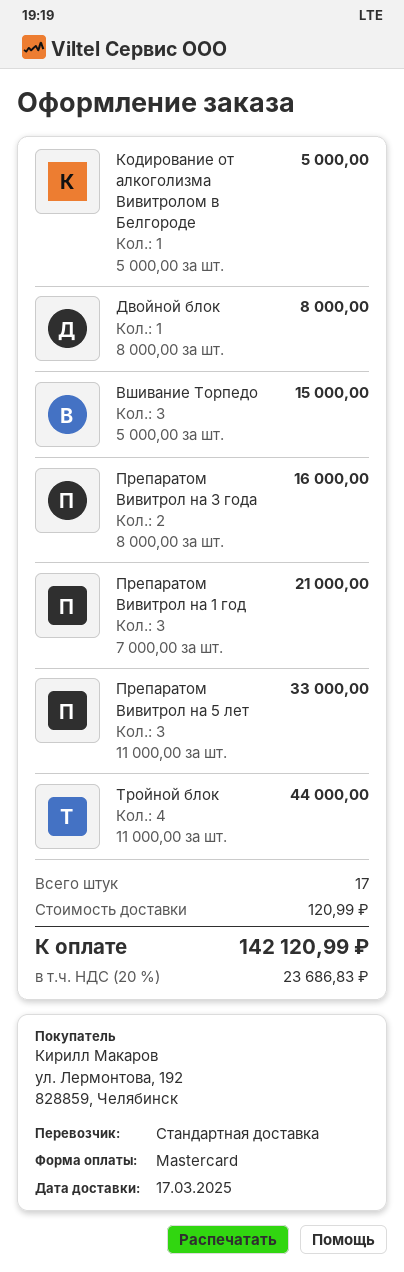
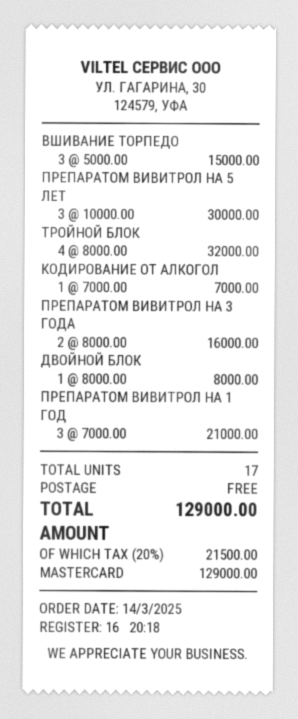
Кодирование от алкоголизма Вивитролом в Белгороде: 1 x 5000.00 = 5000.00 -> 1 x 7000.00 = 7000.00
Препаратом Вивитрол на 5 лет: 3 x 11000.00 = 33000.00 -> 3 x 10000.00 = 30000.00
Тройной блок: 4 x 11000.00 = 44000.00 -> 4 x 8000.00 = 32000.00
shipping: 120.99 -> 0.00
tax: 20% = 23686.83 -> 20% = 21500.00
total: 142120.99 -> 129000.00

